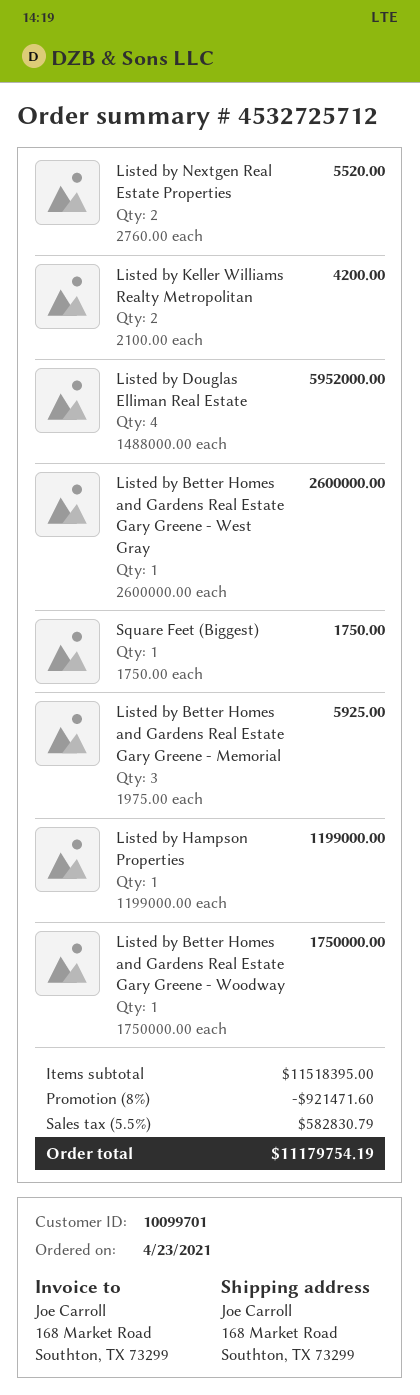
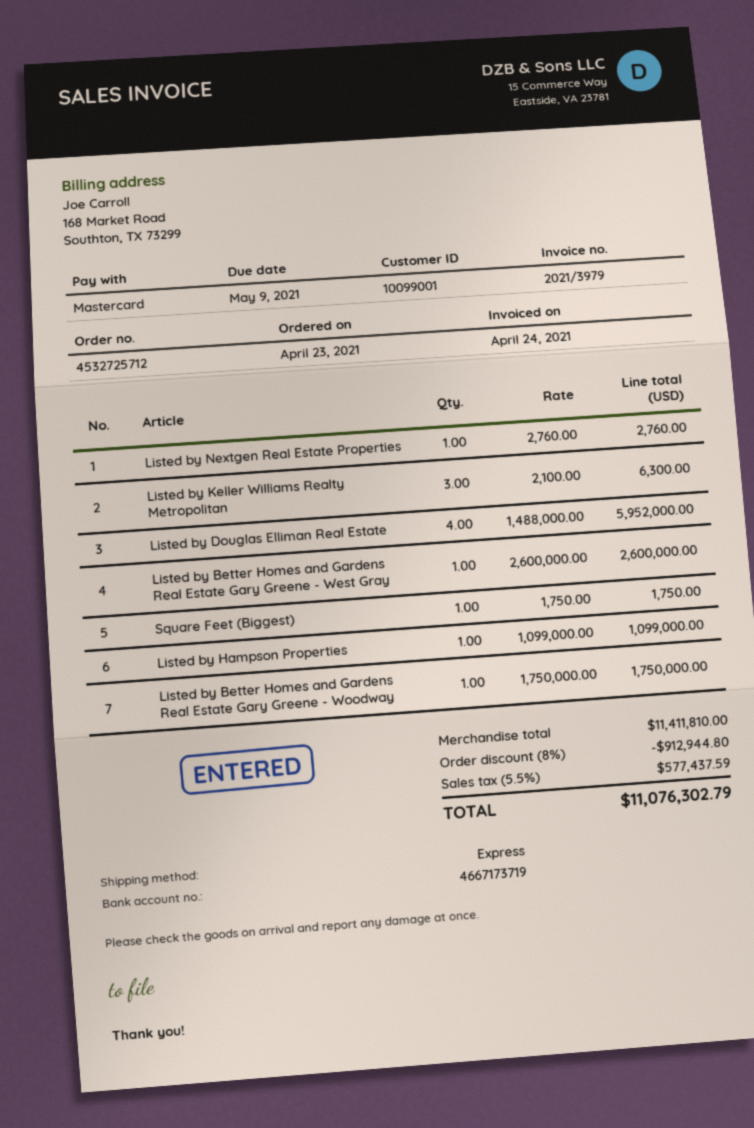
customer number: 10099701 -> 10099001
Listed by Nextgen Real Estate Properties: 2 x 2760.00 = 5520.00 -> 1 x 2760.00 = 2760.00
Listed by Keller Williams Realty Metropolitan: 2 x 2100.00 = 4200.00 -> 3 x 2100.00 = 6300.00
Listed by Better Homes and Gardens Real Estate Gary Greene - Memorial: 3 x 1975.00 = 5925.00 -> none
Listed by Hampson Properties: 1 x 1199000.00 = 1199000.00 -> 1 x 1099000.00 = 1099000.00
subtotal: 11518395.00 -> 11411810.00
discount: 8% = 921471.60 -> 8% = 912944.80
tax: 5.5% = 582830.79 -> 5.5% = 577437.59
total: 11179754.19 -> 11076302.79

